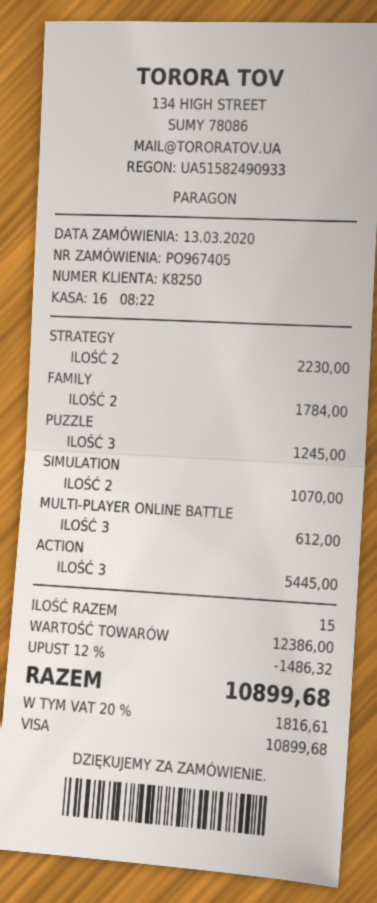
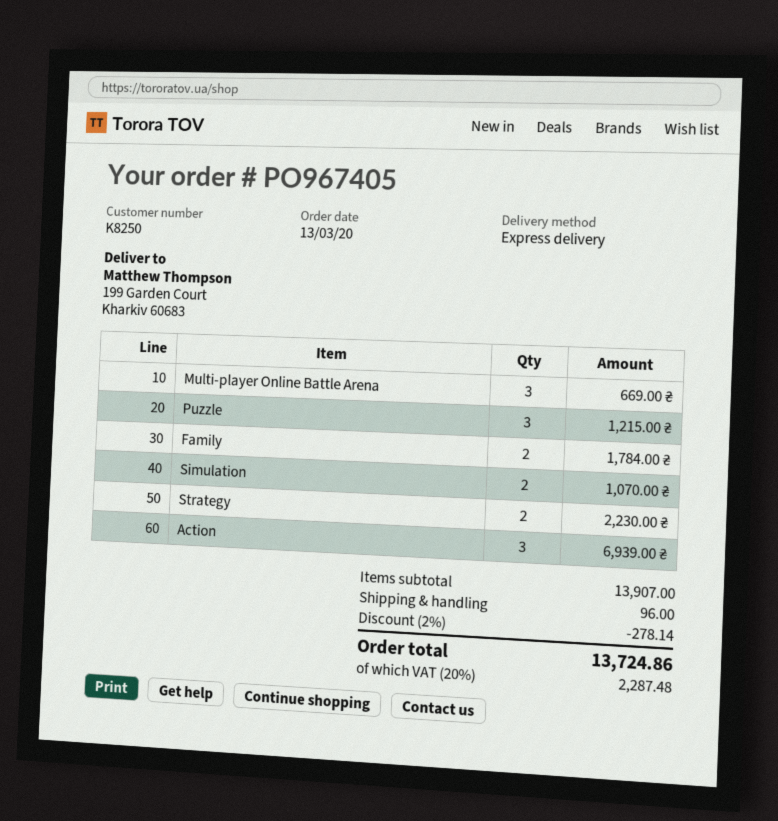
PUZZLE: 3 for 1245.00 -> 3 for 1215.00
MULTI-PLAYER ONLINE BATTLE: 3 for 612.00 -> 3 for 669.00
ACTION: 3 for 5445.00 -> 3 for 6939.00
subtotal: 12386.00 -> 13907.00
discount: 12% = 1486.32 -> 2% = 278.14
shipping: none -> 96.00
tax: 20% = 1816.61 -> 20% = 2287.48
total: 10899.68 -> 13724.86

